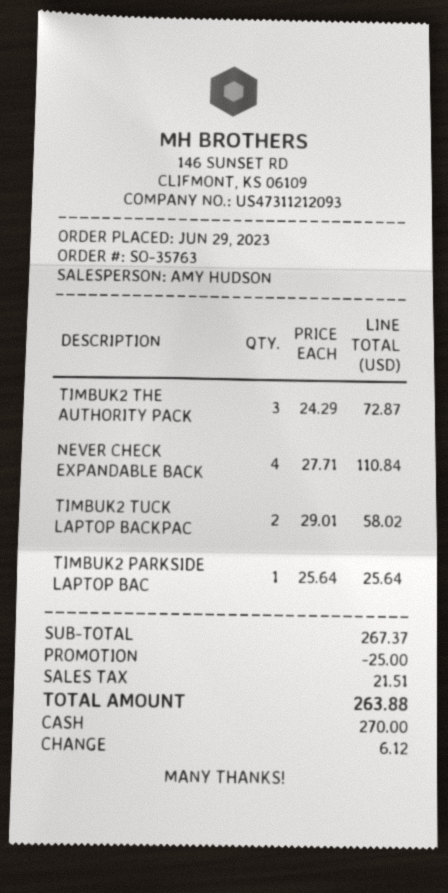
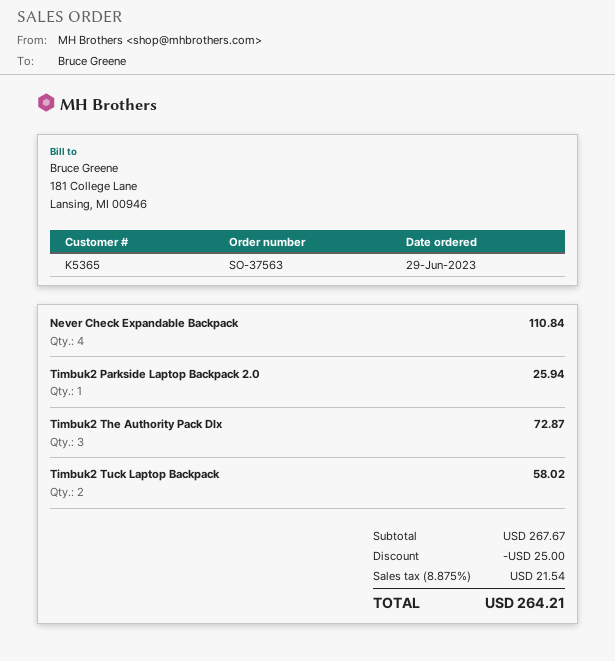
order number: SO-35763 -> SO-37563
TIMBUK2 PARKSIDE LAPTOP BAC: 1 for 25.64 -> 1 for 25.94
subtotal: 267.37 -> 267.67
tax: 21.51 -> 21.54
total: 263.88 -> 264.21

